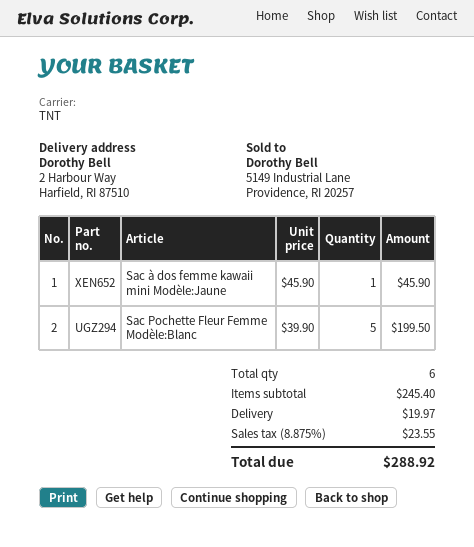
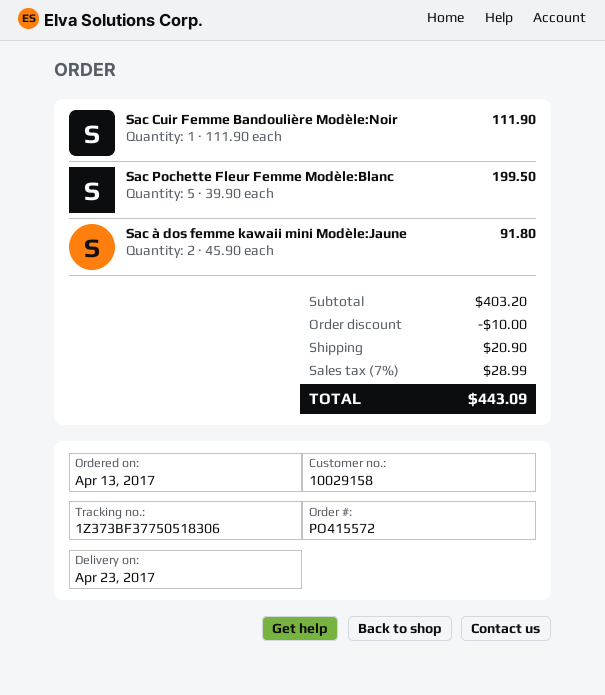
Sac à dos femme kawaii mini Modèle:Jaune: 1 x 45.90 = 45.90 -> 2 x 45.90 = 91.80
Sac Cuir Femme Bandoulière Modèle:Noir: none -> 1 x 111.90 = 111.90
subtotal: 245.40 -> 403.20
discount: none -> 10.00
shipping: 19.97 -> 20.90
tax: 8.875% = 23.55 -> 7% = 28.99
total: 288.92 -> 443.09

